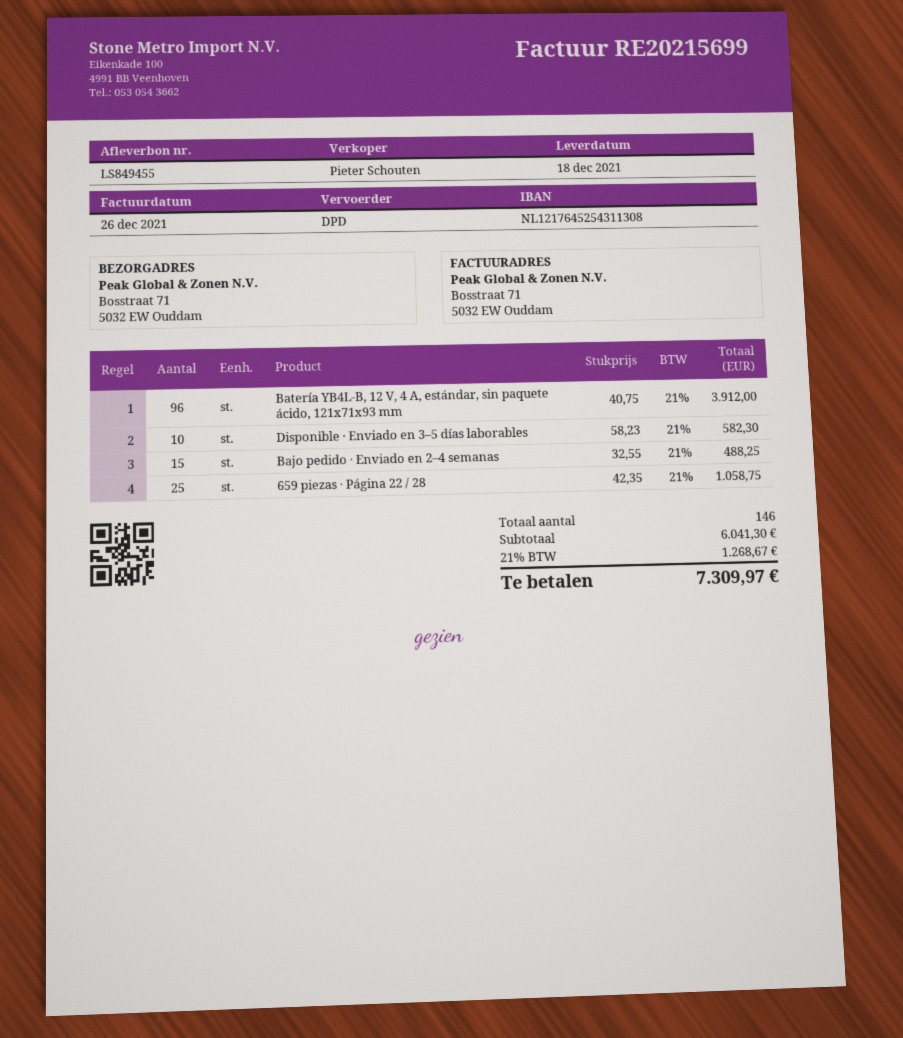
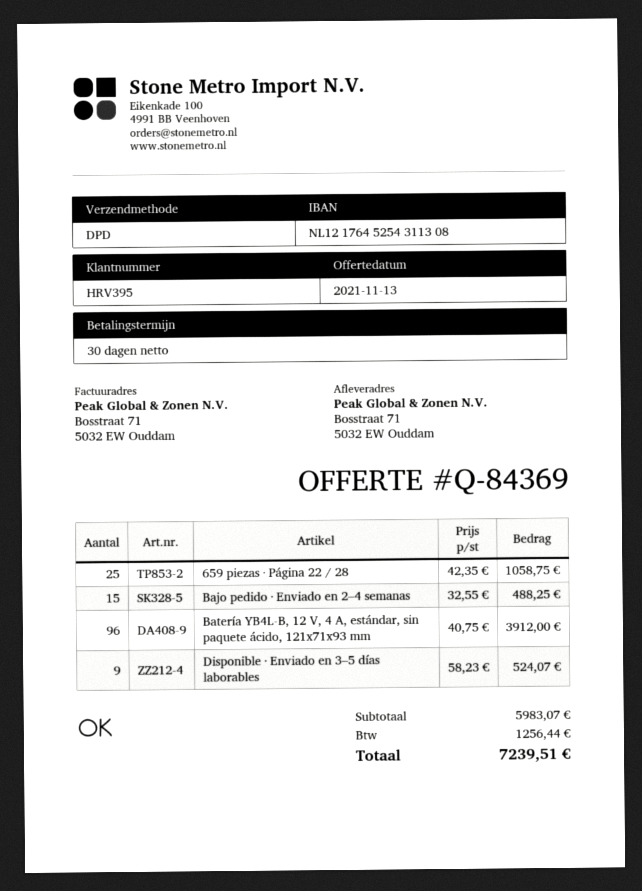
Disponible · Enviado en 3–5 días laborables: 10 x 58.23 = 582.30 -> 9 x 58.23 = 524.07
subtotal: 6041.30 -> 5983.07
tax: 1268.67 -> 1256.44
total: 7309.97 -> 7239.51

